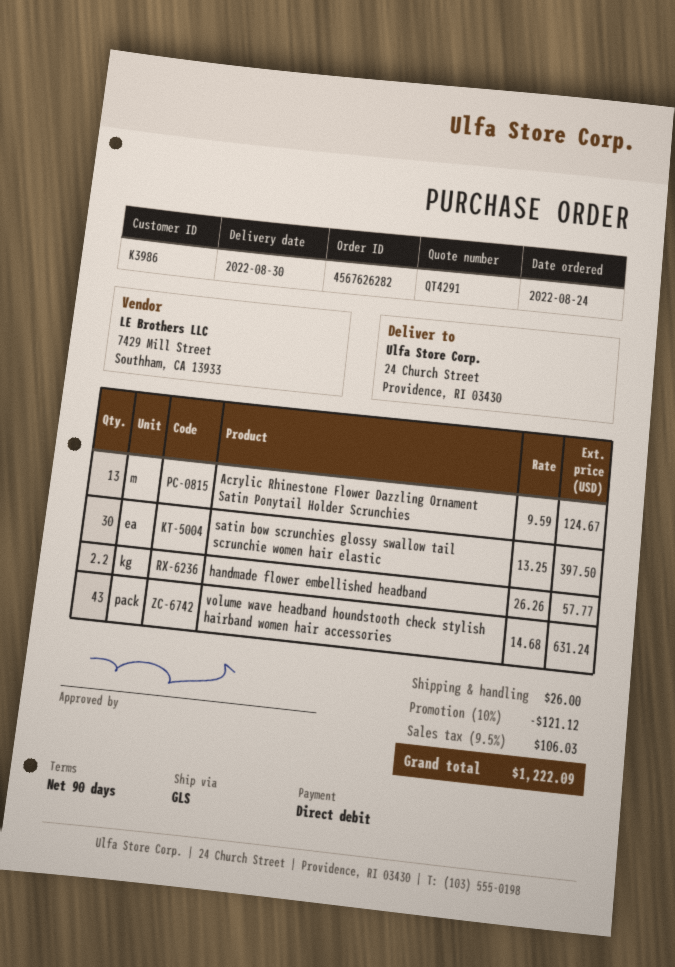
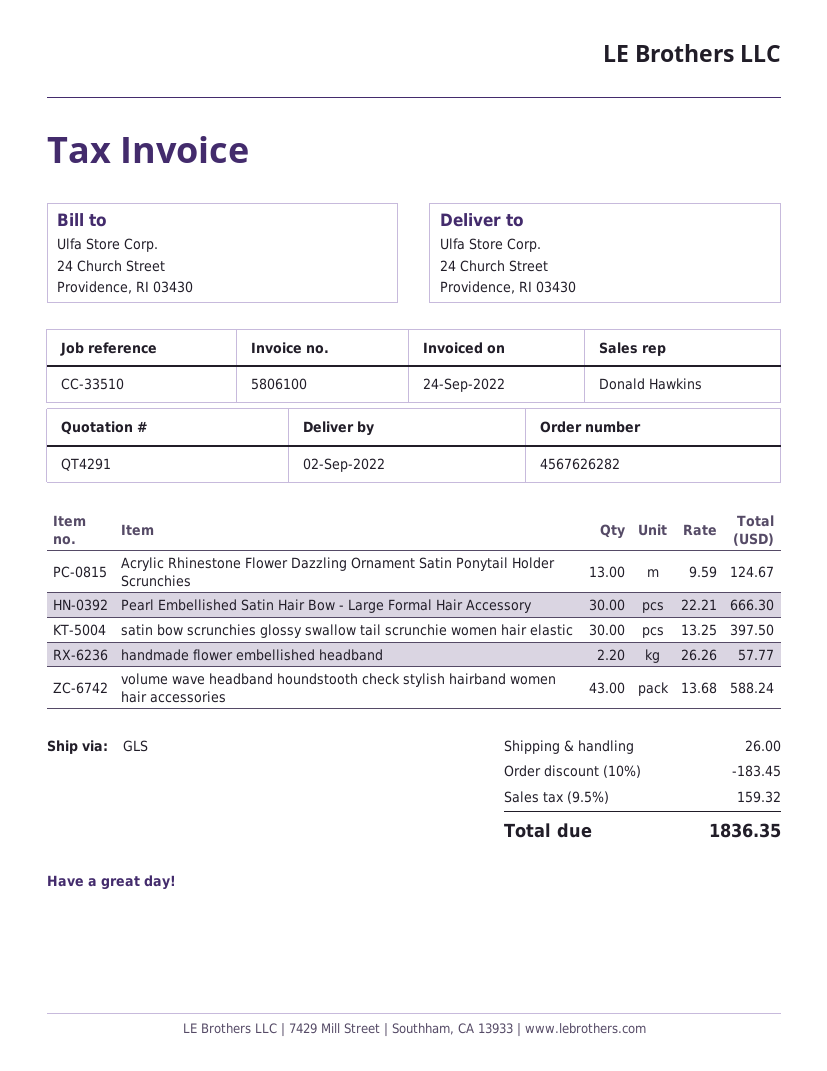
delivery date: 2022-08-30 -> 2022-09-02
volume wave headband houndstooth check stylish hairband women hair accessories: 43 x 14.68 = 631.24 -> 43 x 13.68 = 588.24
Pearl Embellished Satin Hair Bow - Large Formal Hair Accessory: none -> 30 x 22.21 = 666.30
discount: 10% = 121.12 -> 10% = 183.45
tax: 9.5% = 106.03 -> 9.5% = 159.32
total: 1222.09 -> 1836.35

